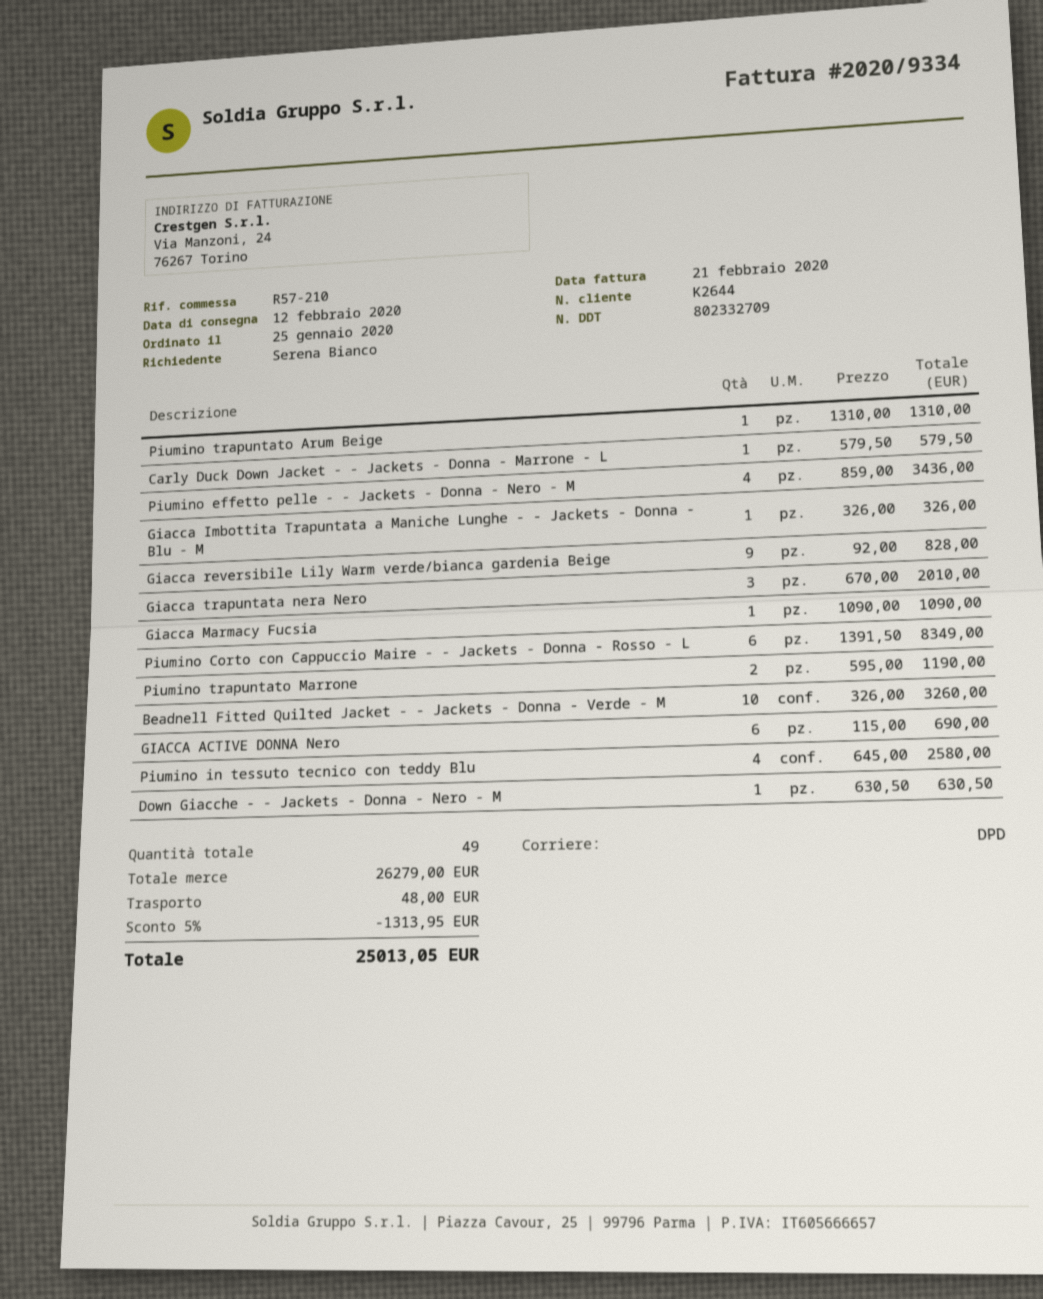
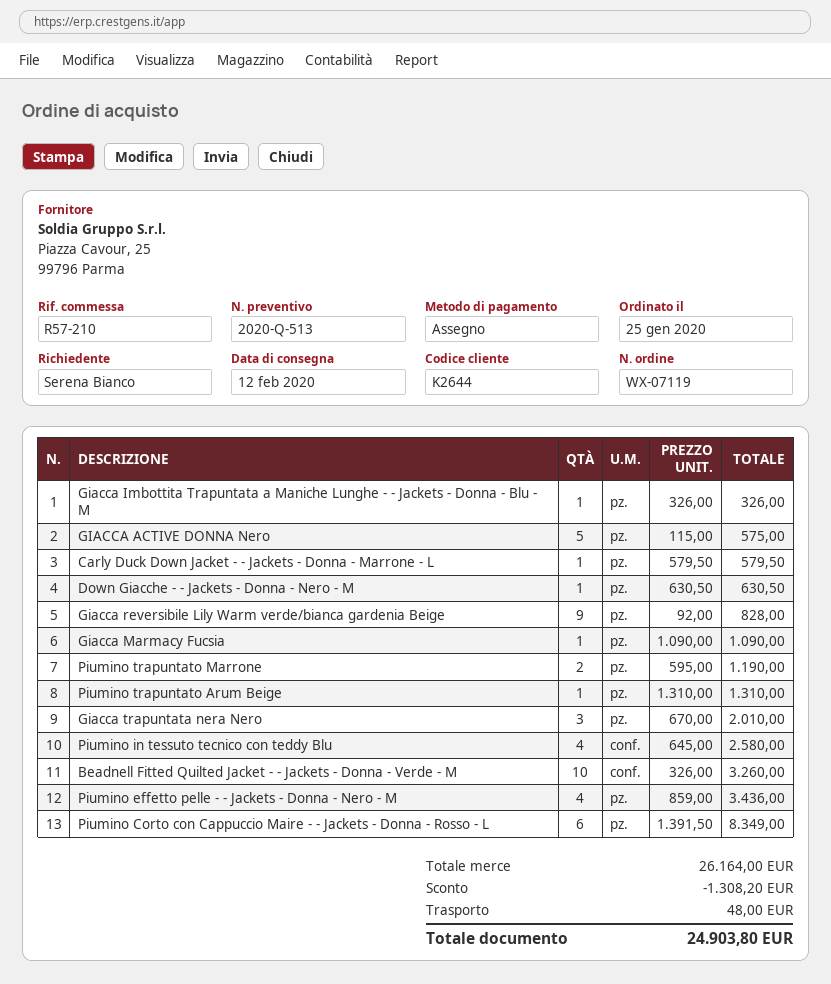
GIACCA ACTIVE DONNA Nero: 6 x 115.00 = 690.00 -> 5 x 115.00 = 575.00
subtotal: 26279.00 -> 26164.00
discount: 1313.95 -> 1308.20
total: 25013.05 -> 24903.80

